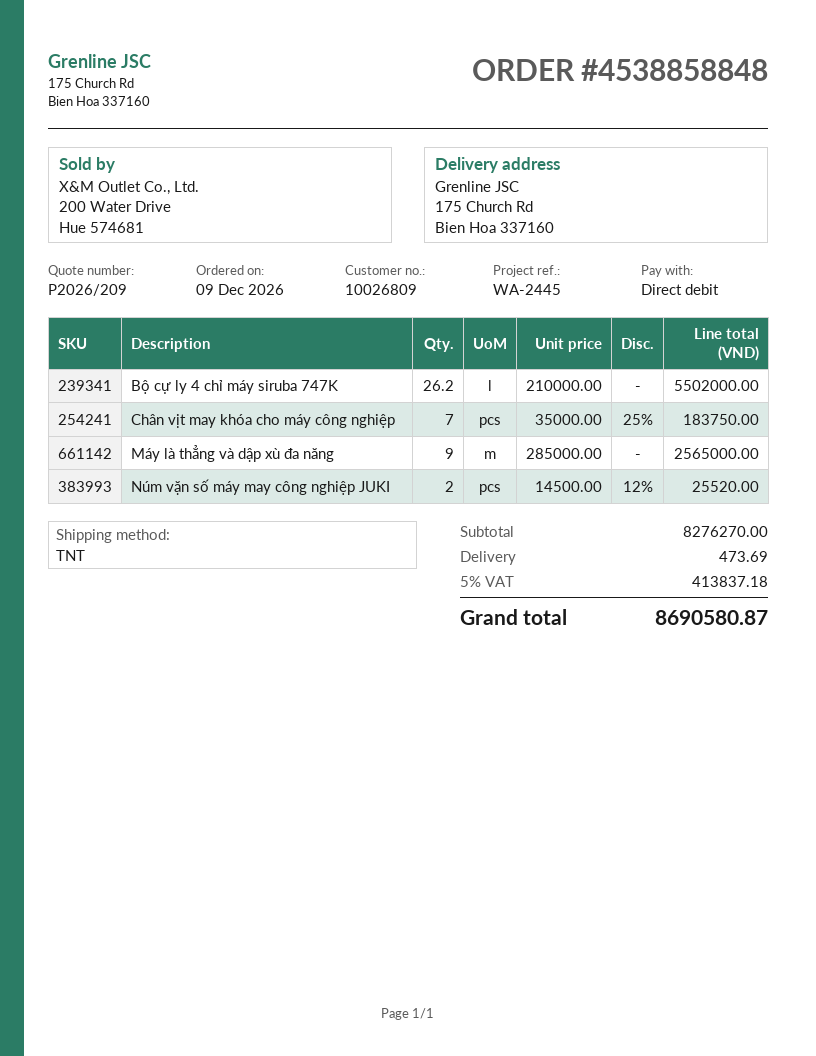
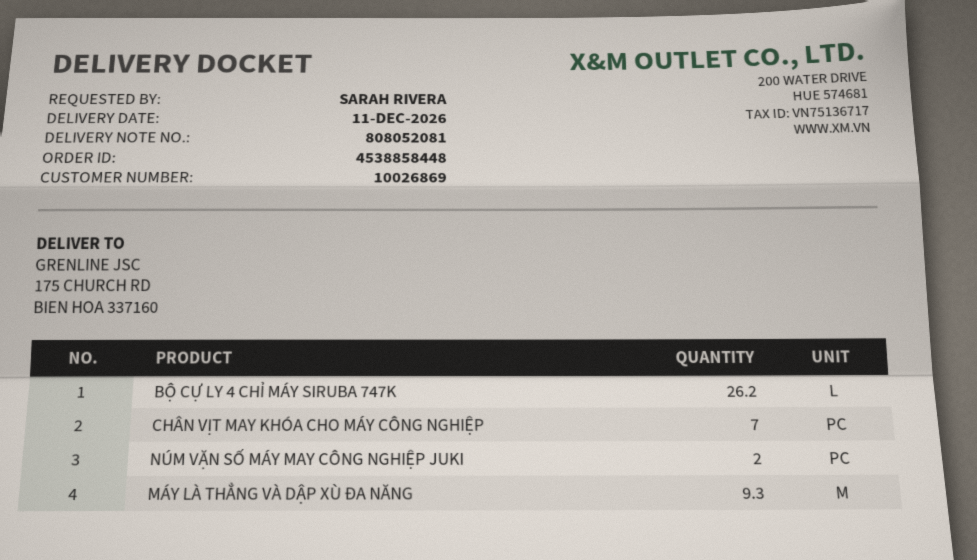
order number: 4538858848 -> 4538858448
customer number: 10026809 -> 10026869
Máy là thẳng và dập xù đa năng: 9 -> 9.3

